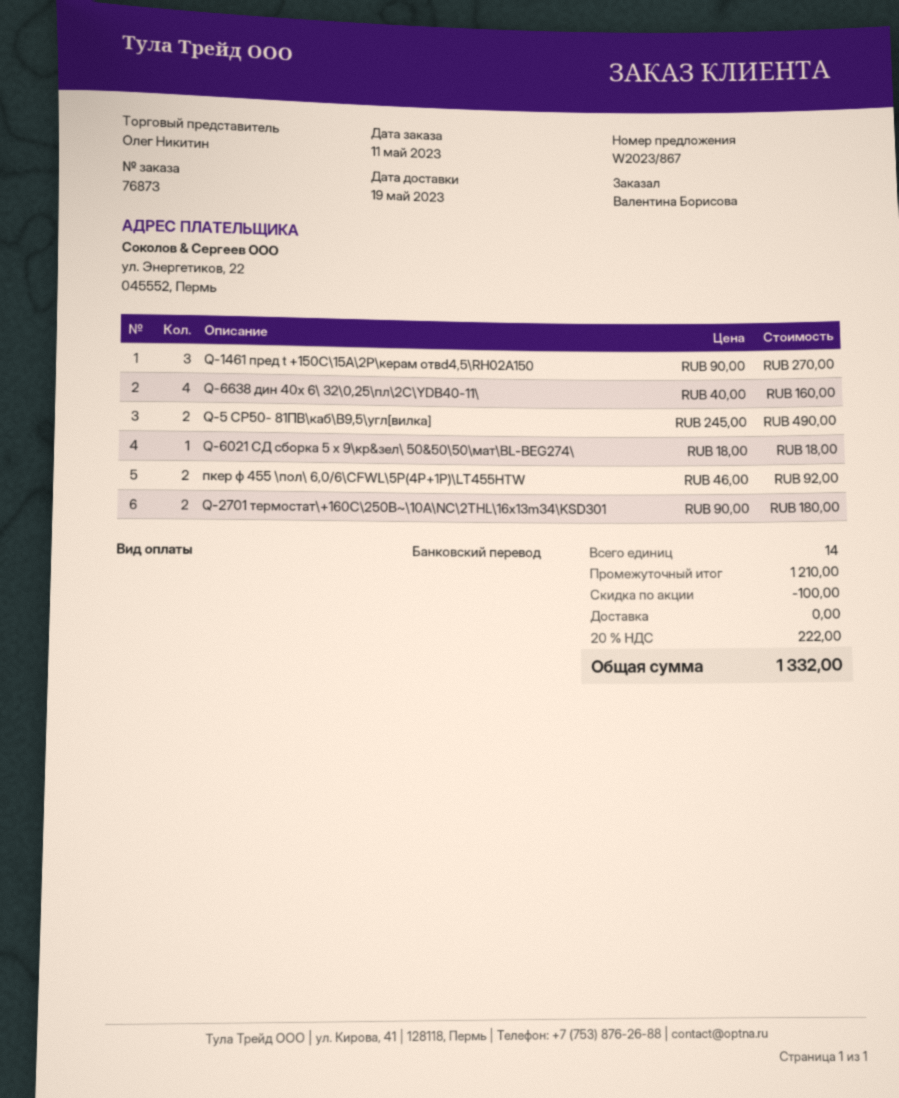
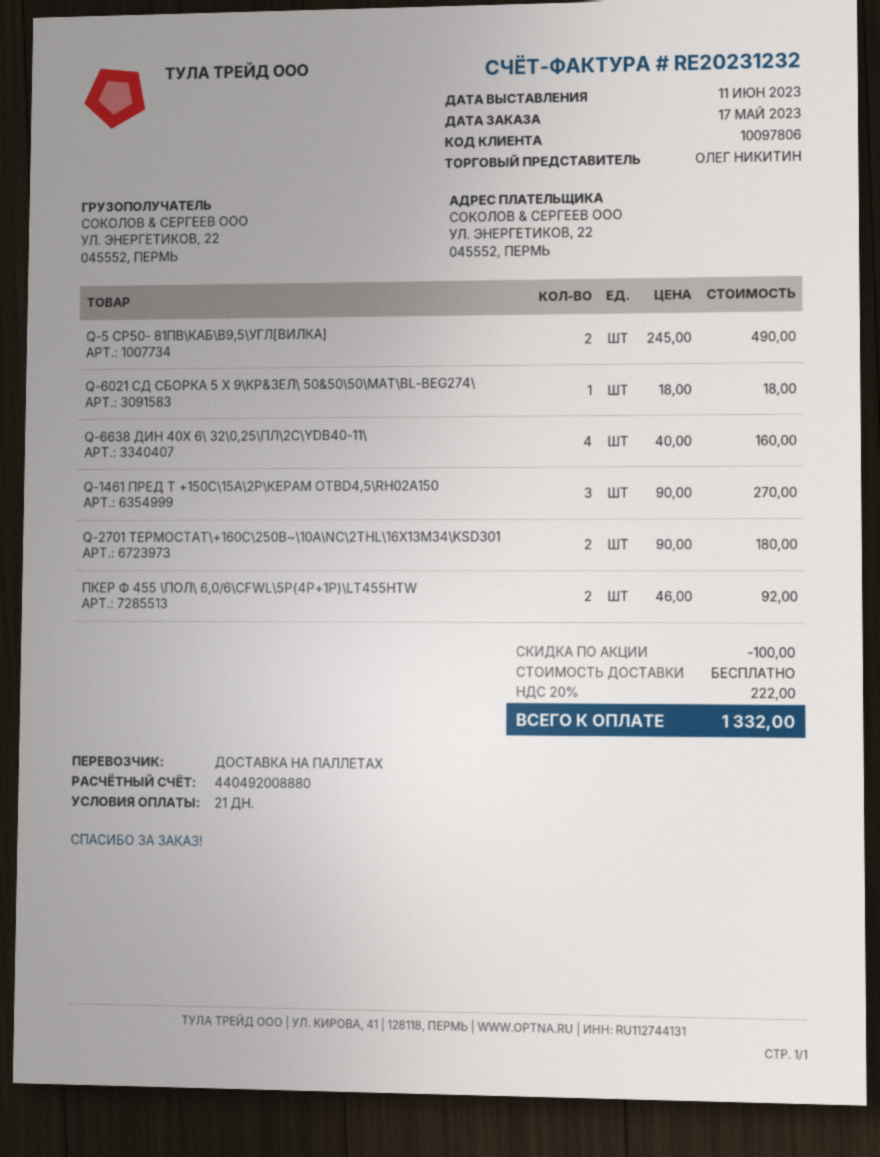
order date: 2023-05-11 -> 2023-05-17

